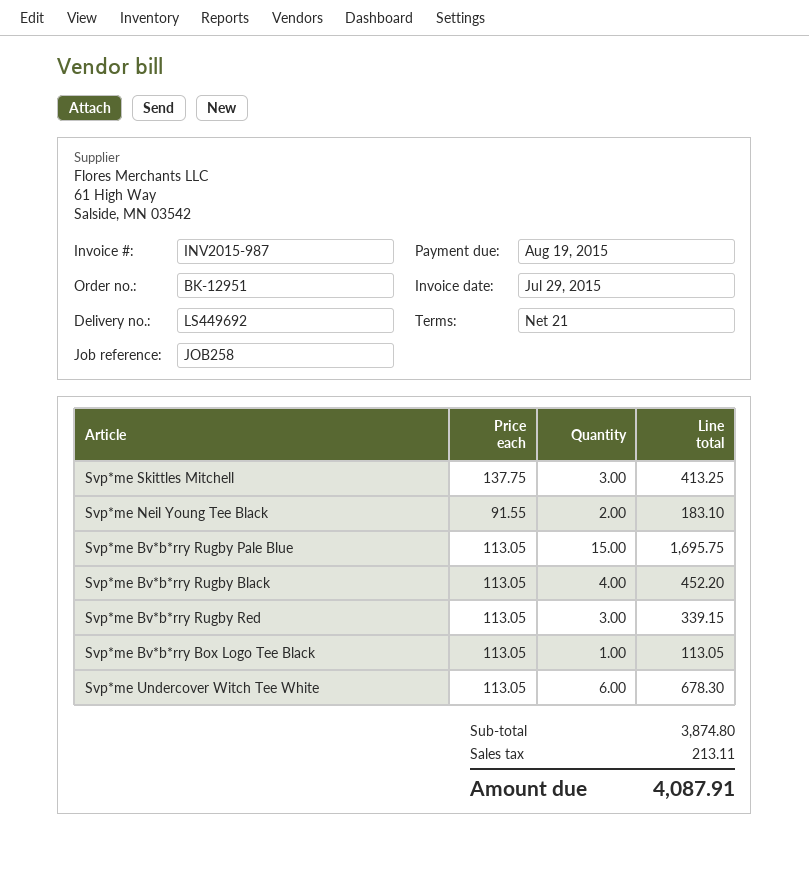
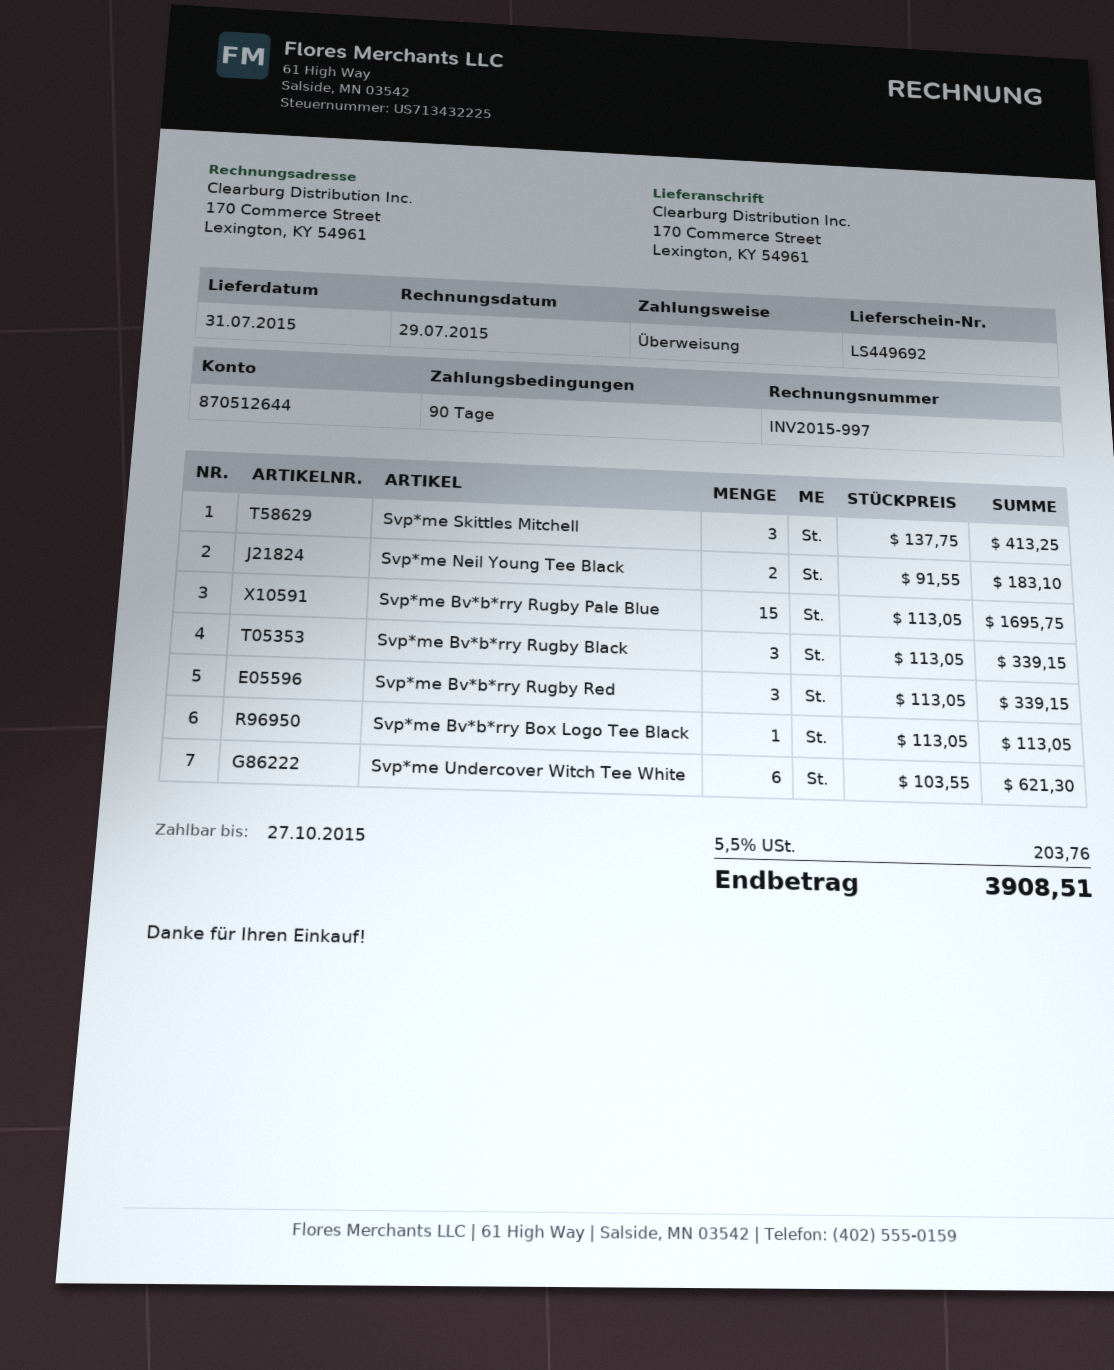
invoice number: INV2015-987 -> INV2015-997
payment terms: 21 days -> 90 days
due date: 2015-08-19 -> 2015-10-27
Svp*me Bv*b*rry Rugby Black: 4 x 113.05 = 452.20 -> 3 x 113.05 = 339.15
Svp*me Undercover Witch Tee White: 6 x 113.05 = 678.30 -> 6 x 103.55 = 621.30
tax: 213.11 -> 203.76
total: 4087.91 -> 3908.51

